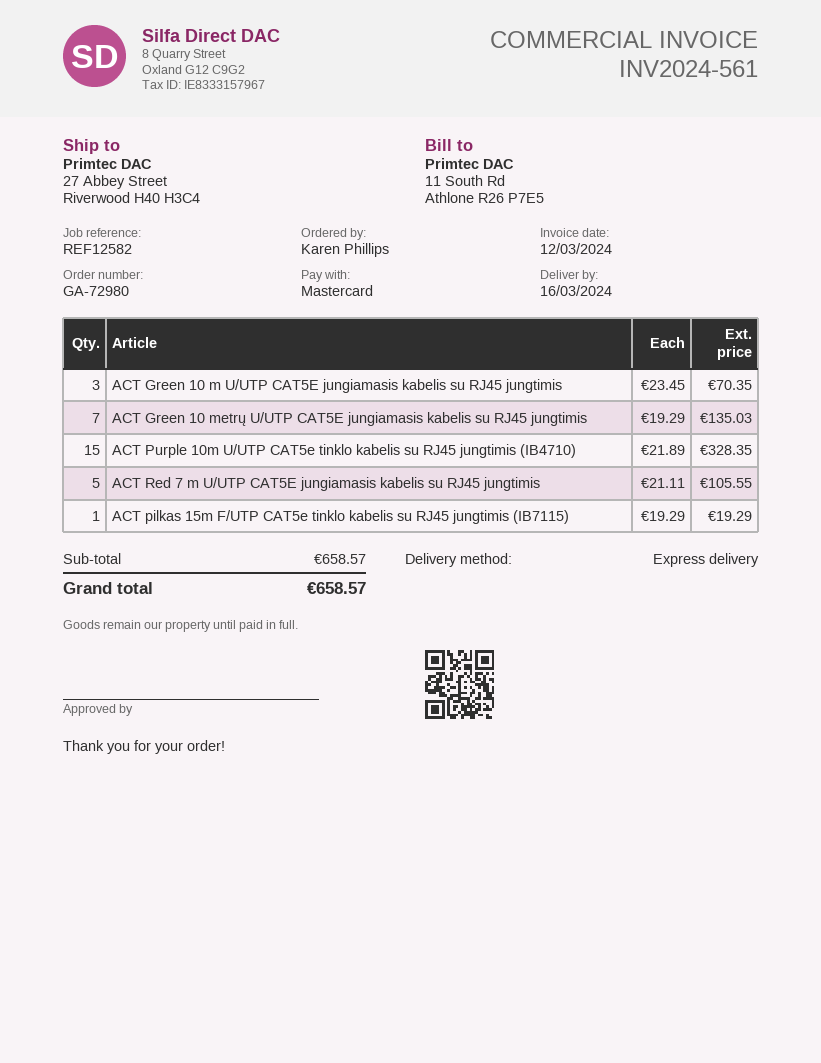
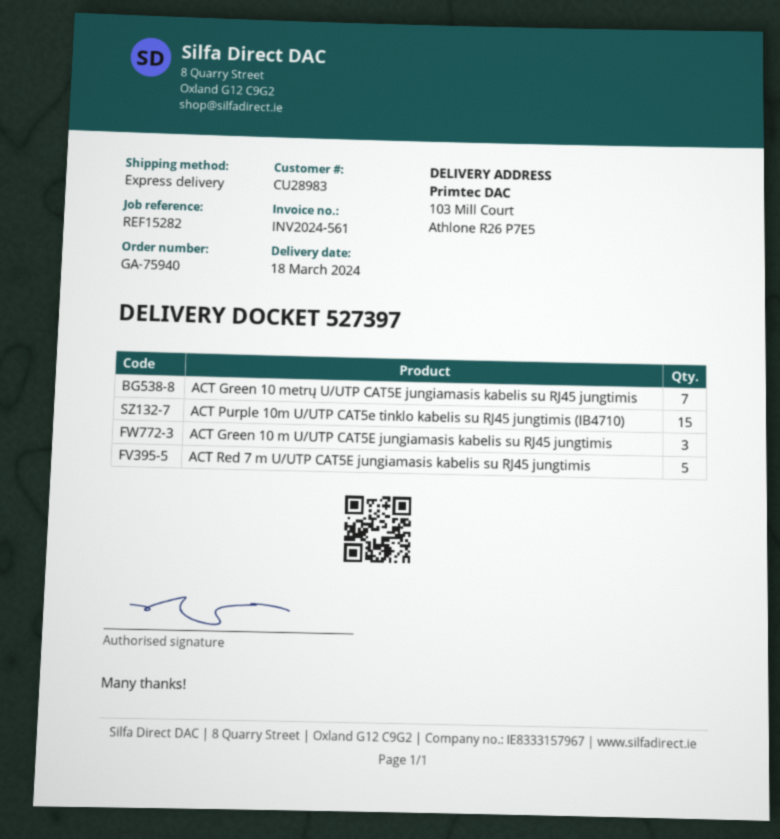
order number: GA-72980 -> GA-75940
delivery date: 2024-03-16 -> 2024-03-18
reference: REF12582 -> REF15282
ship to: 27 Abbey Street, Riverwood H40 H3C4 -> 103 Mill Court, Athlone R26 P7E5
ACT pilkas 15m F/UTP CAT5e tinklo kabelis su RJ45 jungtimis (IB7115): 1 -> none

